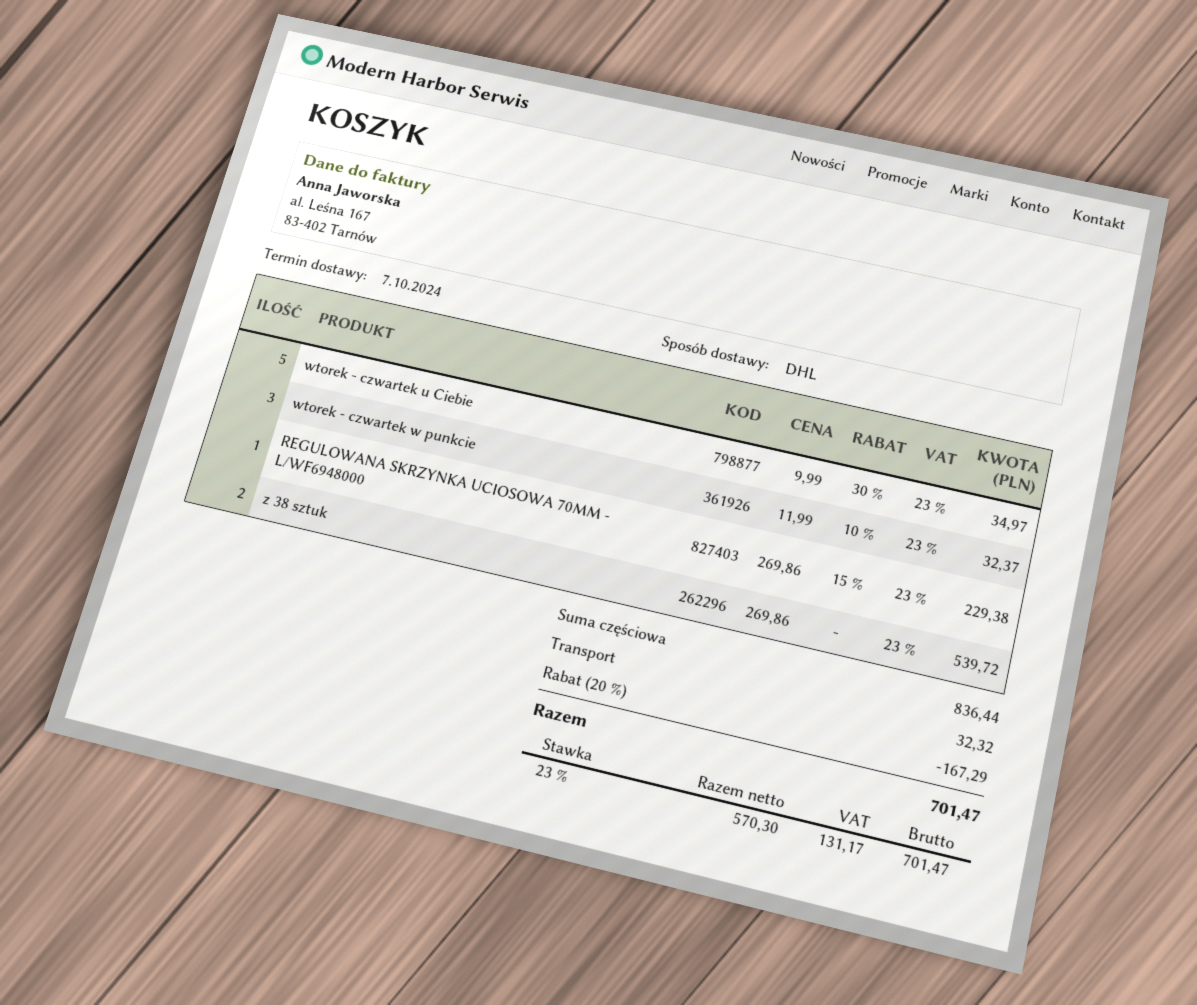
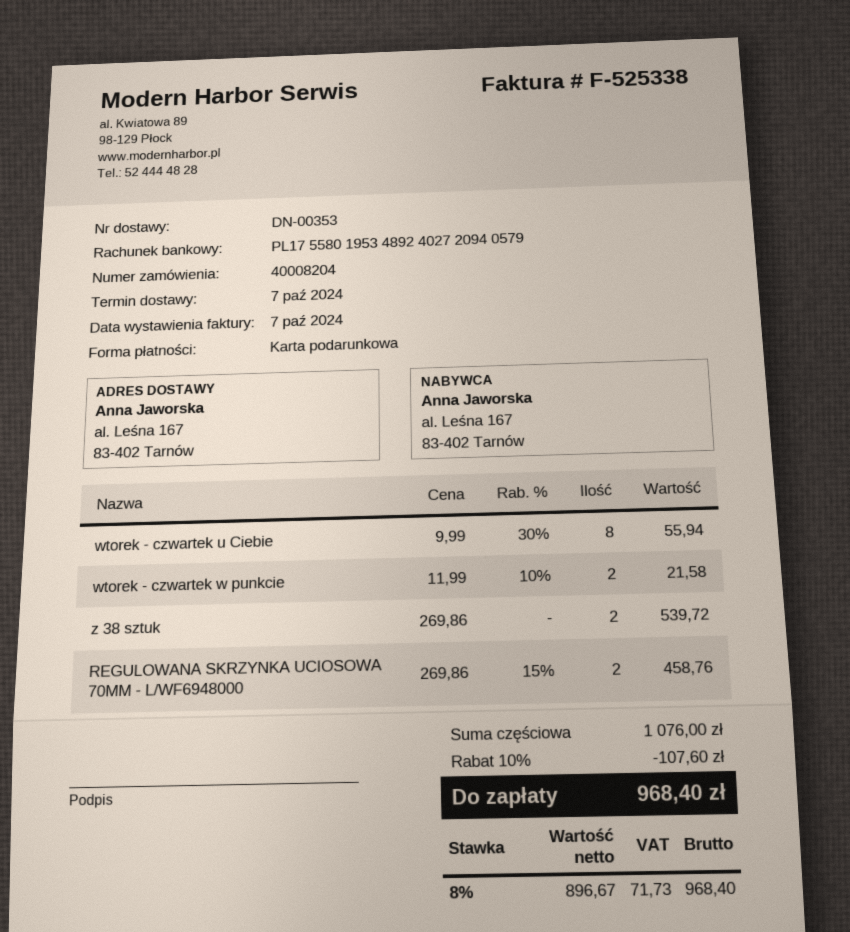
wtorek - czwartek u Ciebie: 5 x 9.99 - 30% = 34.97 -> 8 x 9.99 - 30% = 55.94
wtorek - czwartek w punkcie: 3 x 11.99 - 10% = 32.37 -> 2 x 11.99 - 10% = 21.58
REGULOWANA SKRZYNKA UCIOSOWA 70MM - L/WF6948000: 1 x 269.86 - 15% = 229.38 -> 2 x 269.86 - 15% = 458.76
subtotal: 836.44 -> 1076.00
discount: 20% = 167.29 -> 10% = 107.60
shipping: 32.32 -> none
net: 570.30 -> 896.67
tax: 23% = 131.17 -> 8% = 71.73
total: 701.47 -> 968.40

